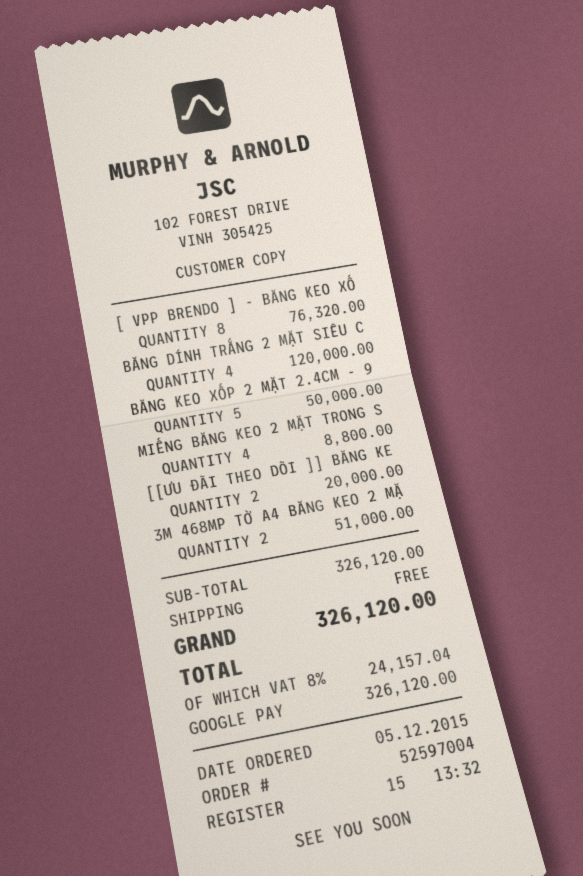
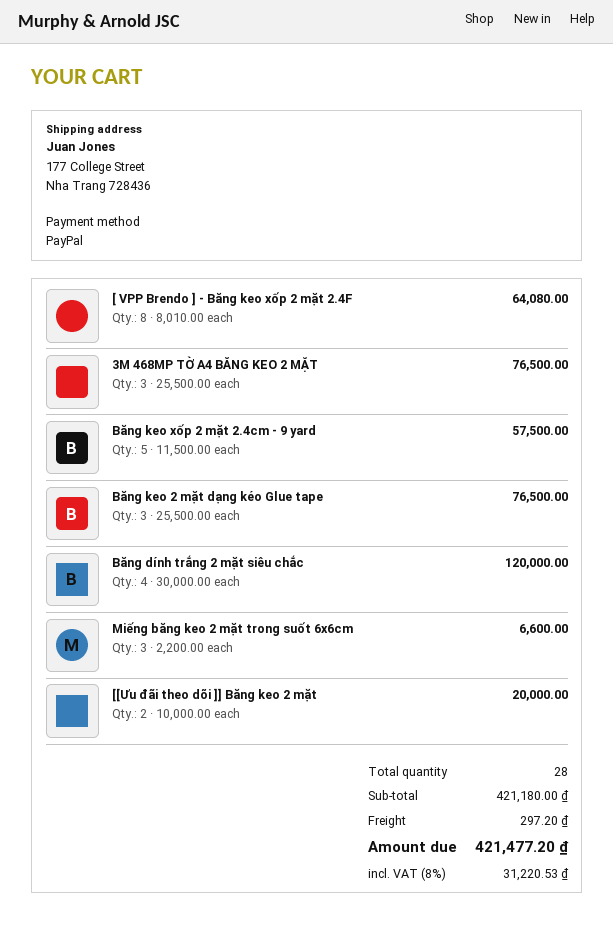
payment method: Google Pay -> PayPal
[ VPP BRENDO ] - BĂNG KEO XỐ: 8 for 76320.00 -> 8 for 64080.00
BĂNG KEO XỐP 2 MẶT 2.4CM - 9: 5 for 50000.00 -> 5 for 57500.00
MIẾNG BĂNG KEO 2 MẶT TRONG S: 4 for 8800.00 -> 3 for 6600.00
3M 468MP TỜ A4 BĂNG KEO 2 MẶ: 2 for 51000.00 -> 3 for 76500.00
Băng keo 2 mặt dạng kéo Glue tape: none -> 3 for 76500.00
subtotal: 326120.00 -> 421180.00
shipping: 0.00 -> 297.20
tax: 8% = 24157.04 -> 8% = 31220.53
total: 326120.00 -> 421477.20

